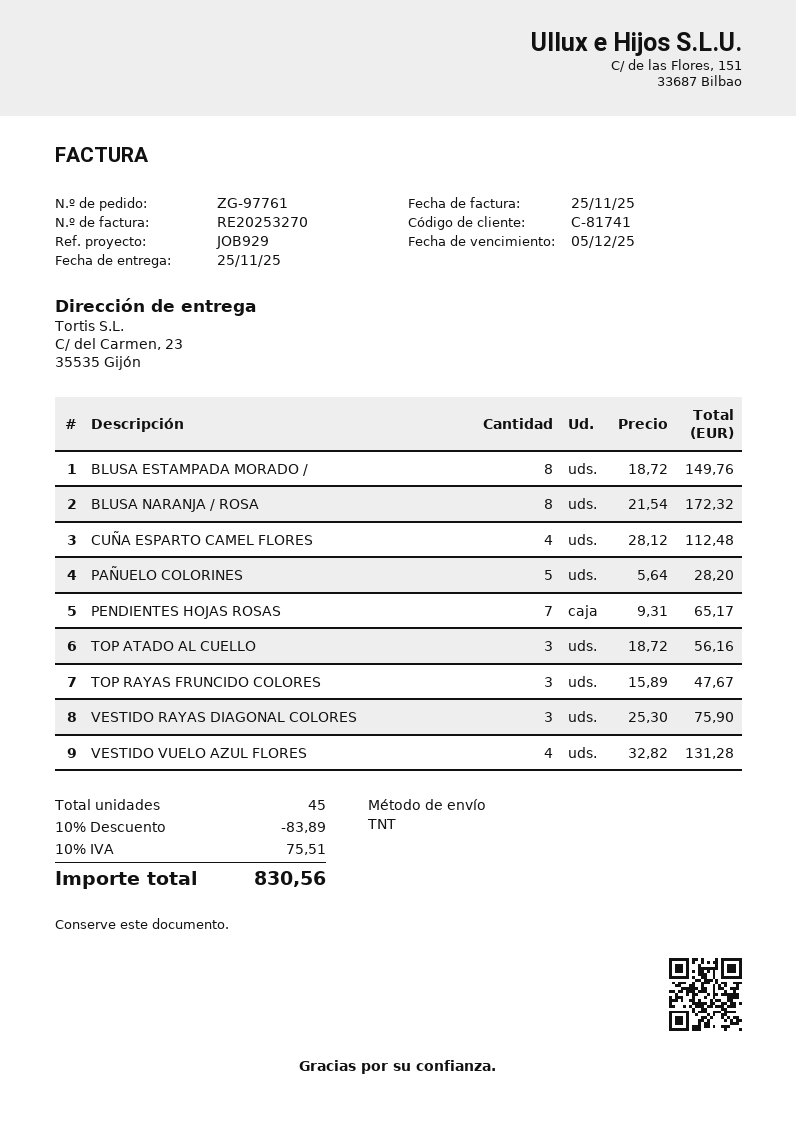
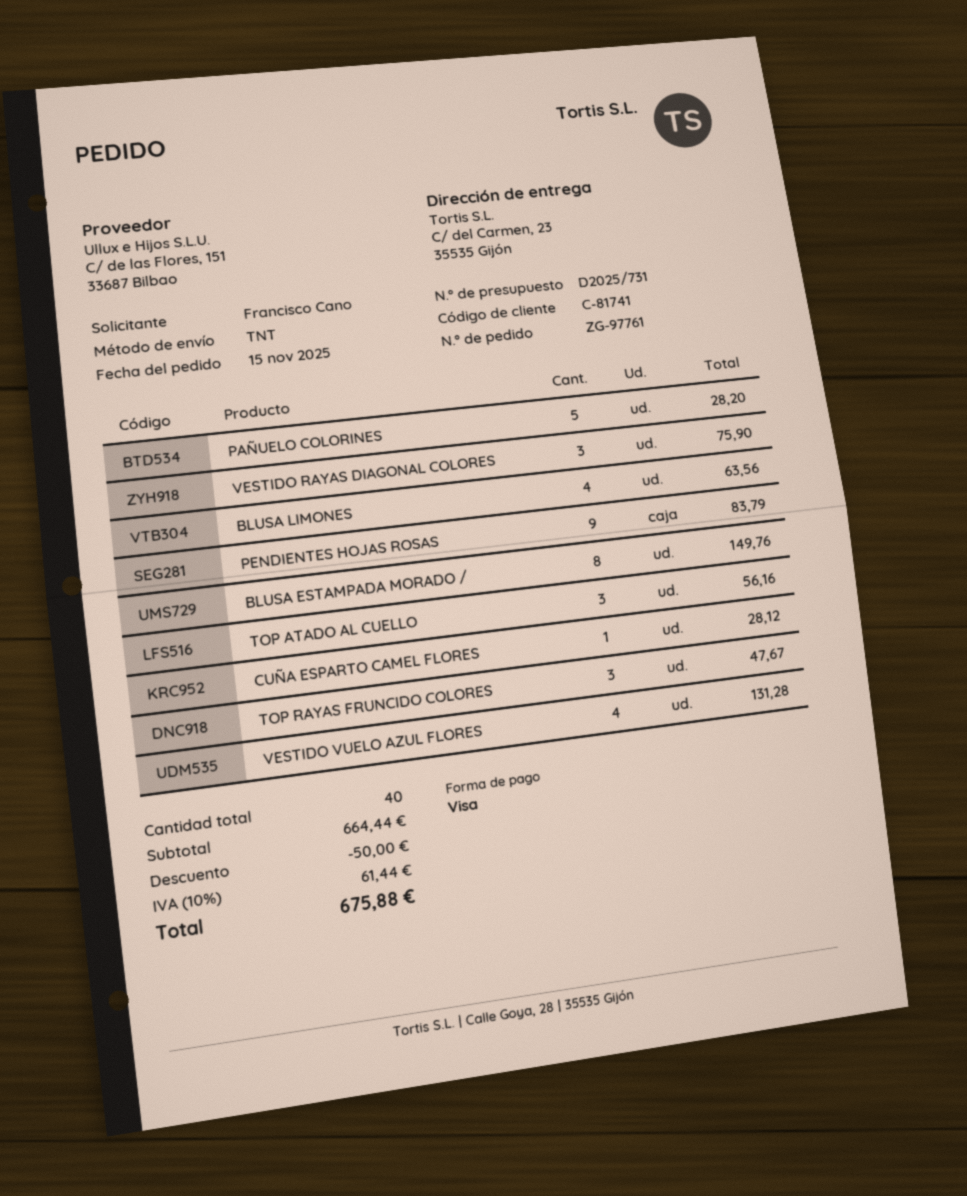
BLUSA NARANJA / ROSA: 8 for 172.32 -> none
CUÑA ESPARTO CAMEL FLORES: 4 for 112.48 -> 1 for 28.12
PENDIENTES HOJAS ROSAS: 7 for 65.17 -> 9 for 83.79
BLUSA LIMONES: none -> 4 for 63.56
total quantity: 45 -> 40
discount: 83.89 -> 50.00
tax: 10% = 75.51 -> 10% = 61.44
total: 830.56 -> 675.88

